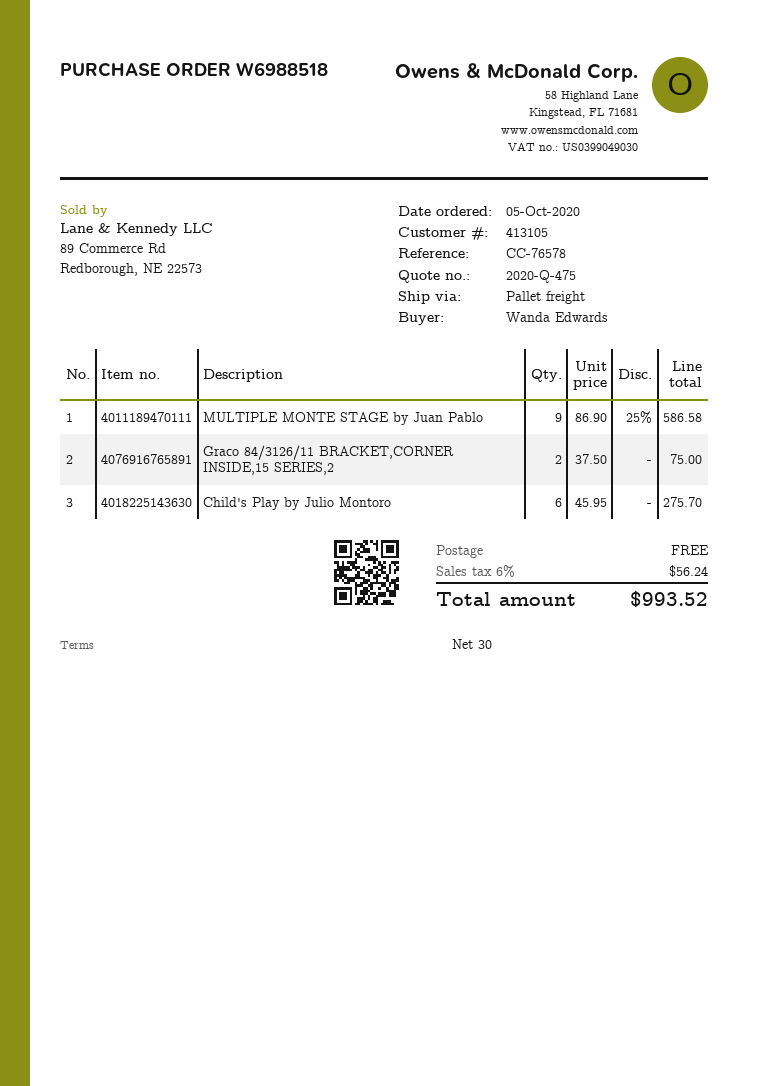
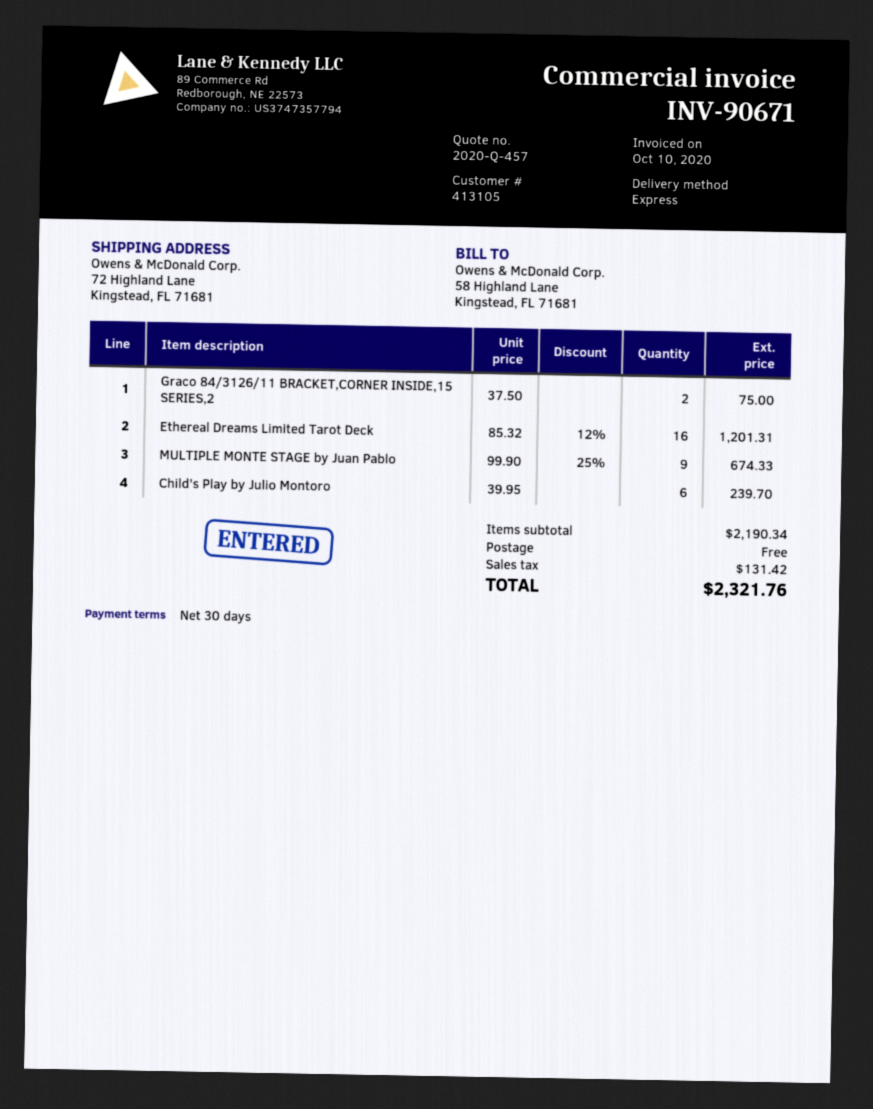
quote number: 2020-Q-475 -> 2020-Q-457
shipping method: pallet freight -> express
MULTIPLE MONTE STAGE by Juan Pablo: 9 x 86.90 - 25% = 586.58 -> 9 x 99.90 - 25% = 674.33
Child's Play by Julio Montoro: 6 x 45.95 = 275.70 -> 6 x 39.95 = 239.70
Ethereal Dreams Limited Tarot Deck: none -> 16 x 85.32 - 12% = 1201.31
tax: 56.24 -> 131.42
total: 993.52 -> 2321.76

